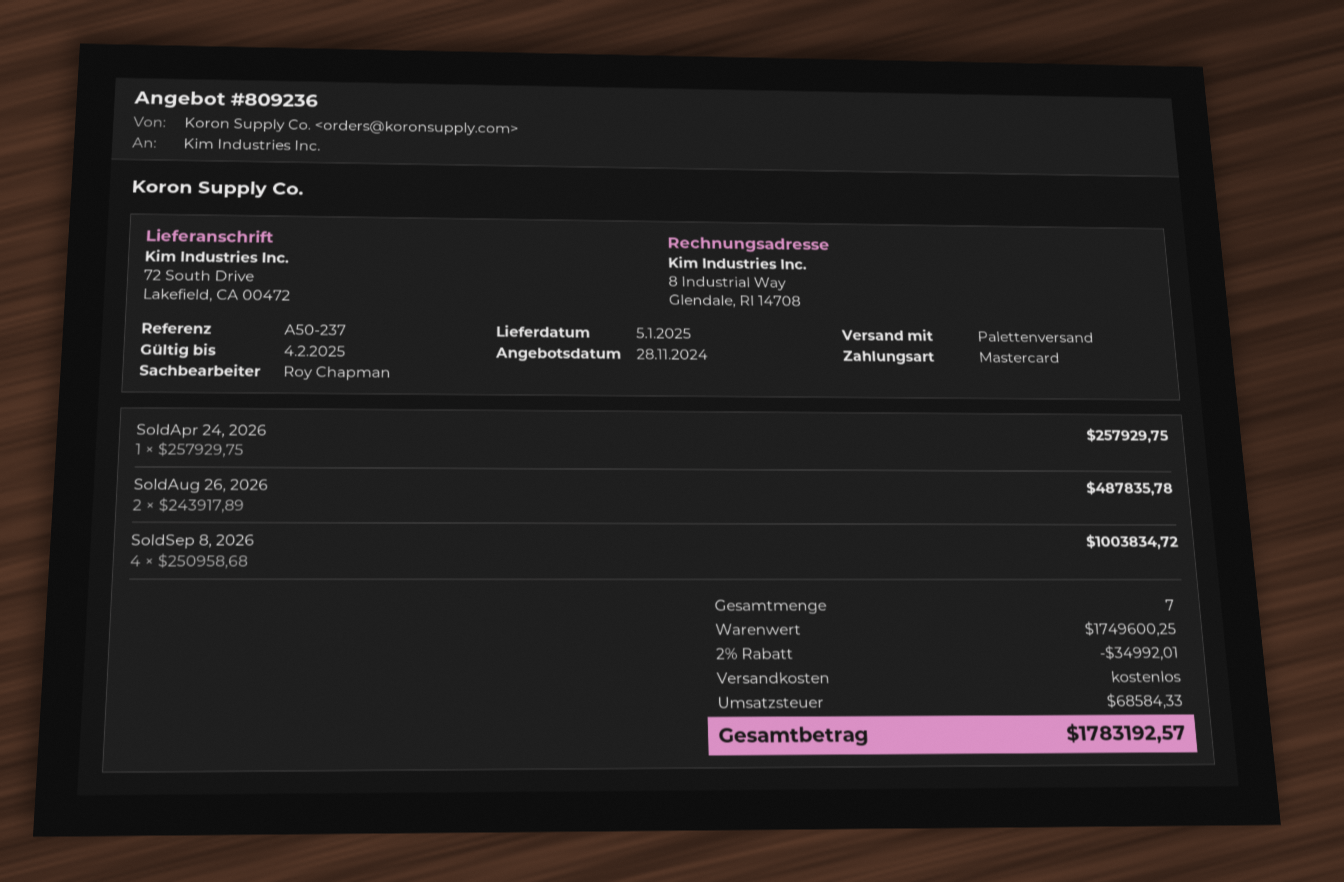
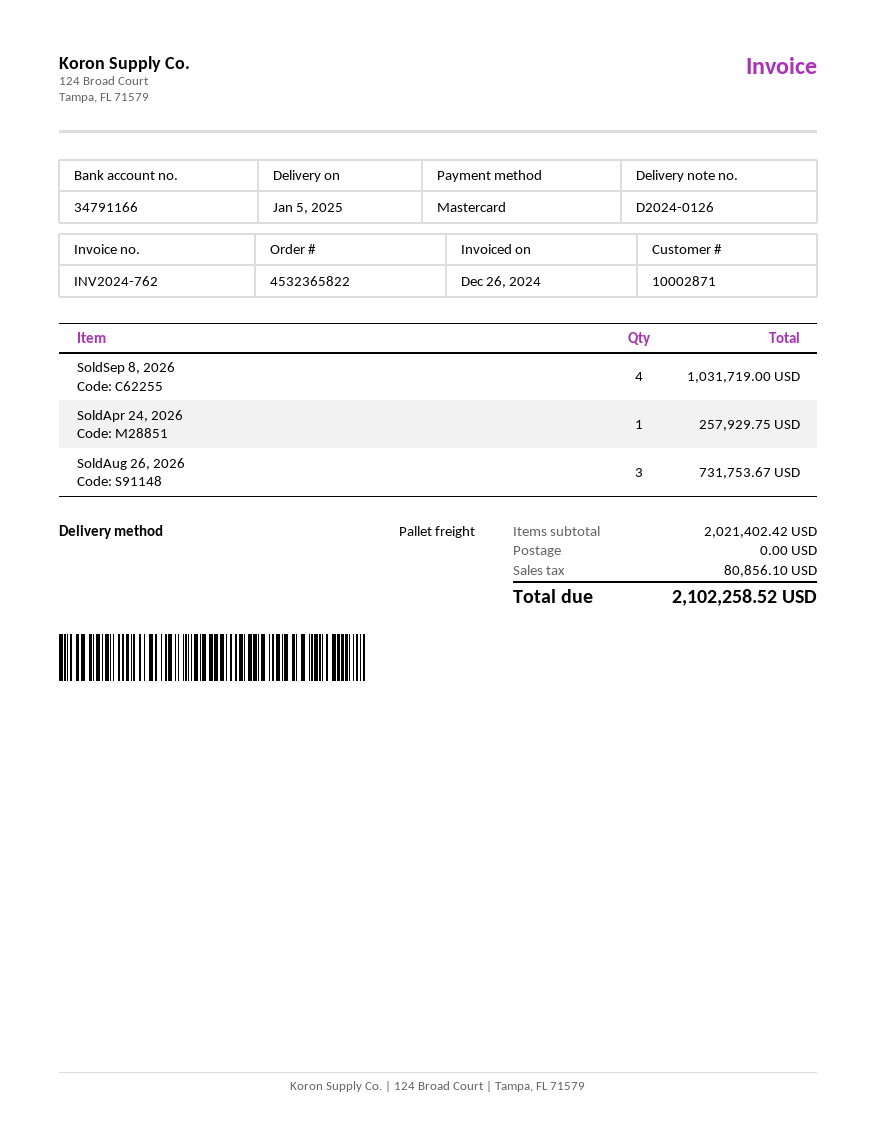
SoldAug 26, 2026: 2 for 487835.78 -> 3 for 731753.67
SoldSep 8, 2026: 4 for 1003834.72 -> 4 for 1031719.00
subtotal: 1749600.25 -> 2021402.42
discount: 2% = 34992.01 -> none
tax: 68584.33 -> 80856.10
total: 1783192.57 -> 2102258.52

